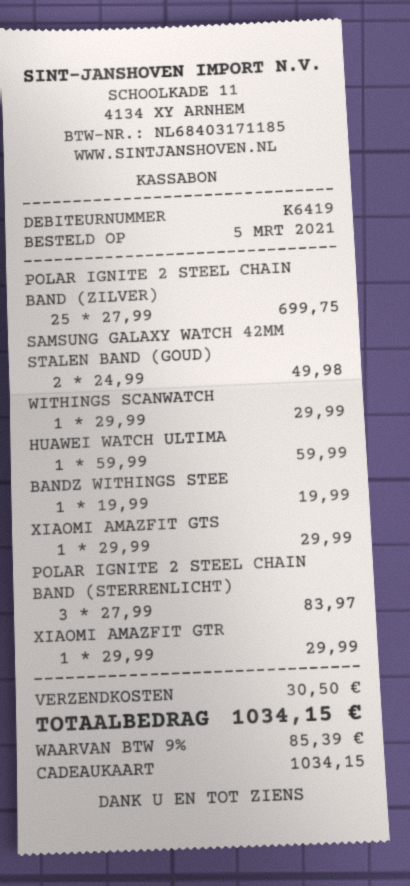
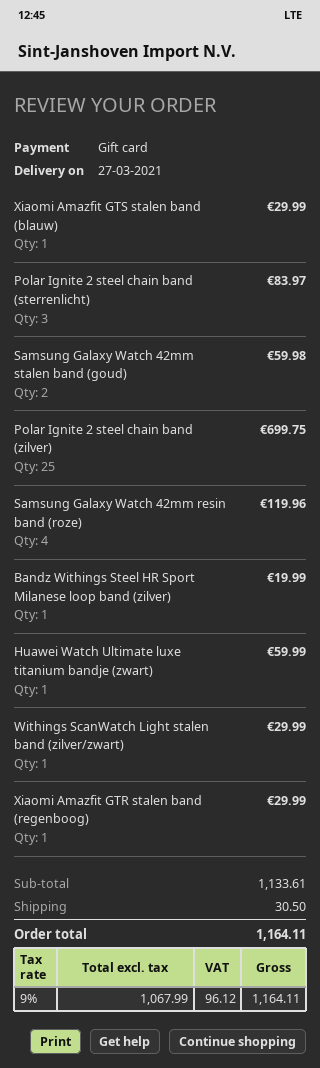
SAMSUNG GALAXY WATCH 42MM STALEN BAND (GOUD): 2 for 49.98 -> 2 for 59.98
Samsung Galaxy Watch 42mm resin band (roze): none -> 4 for 119.96
tax: 9% = 85.39 -> 9% = 96.12
total: 1034.15 -> 1164.11

